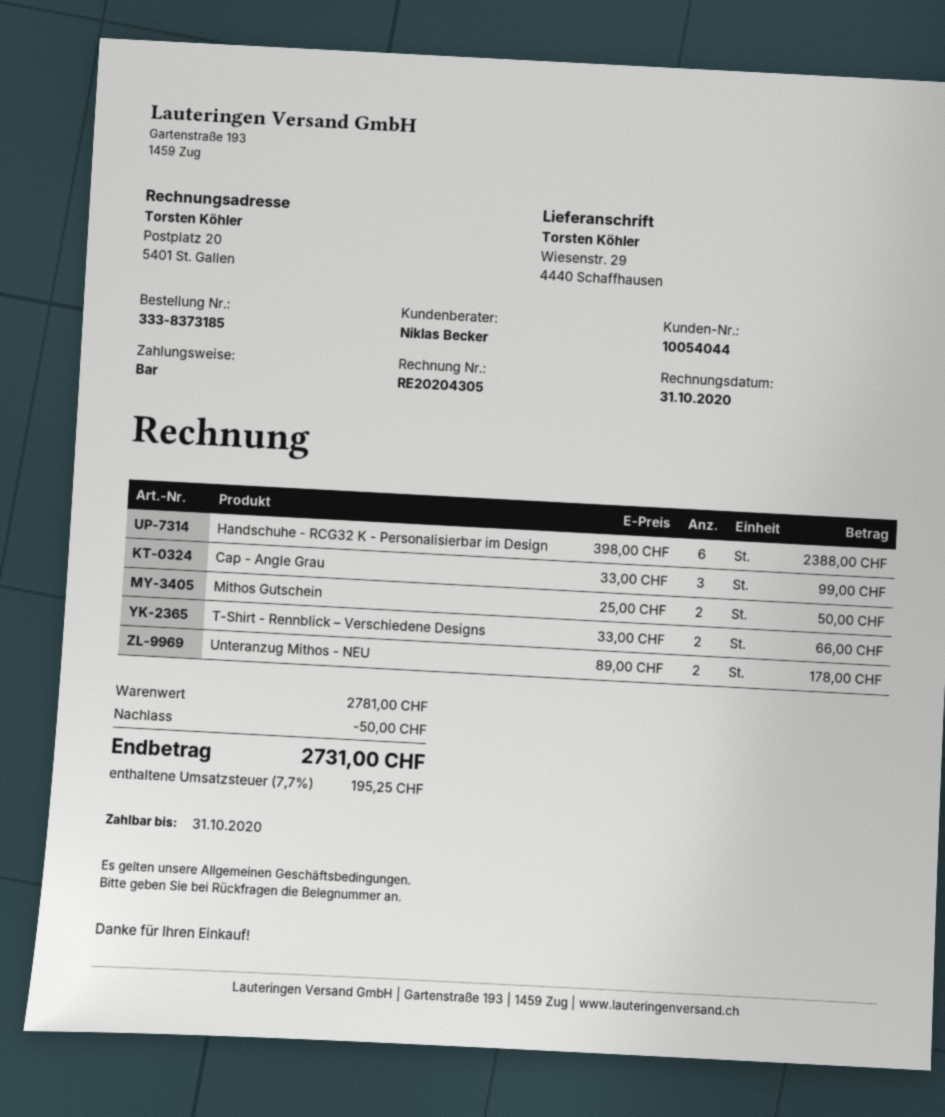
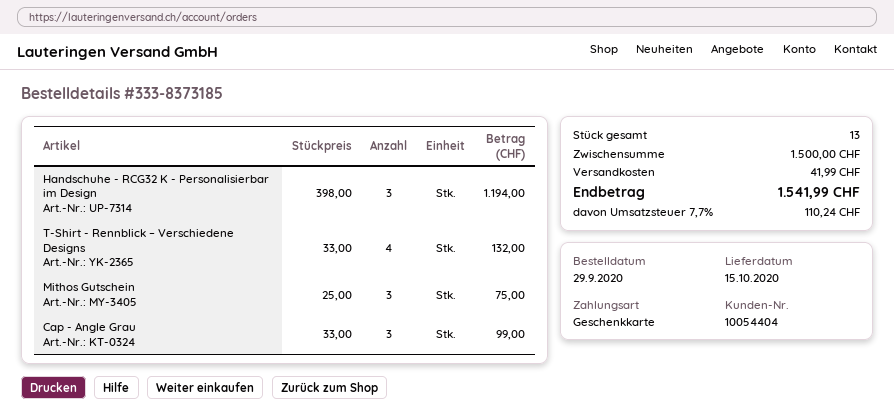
customer number: 10054044 -> 10054404
payment method: cash -> gift card
Handschuhe - RCG32 K - Personalisierbar im Design: 6 x 398.00 = 2388.00 -> 3 x 398.00 = 1194.00
Mithos Gutschein: 2 x 25.00 = 50.00 -> 3 x 25.00 = 75.00
T-Shirt - Rennblick – Verschiedene Designs: 2 x 33.00 = 66.00 -> 4 x 33.00 = 132.00
Unteranzug Mithos - NEU: 2 x 89.00 = 178.00 -> none
subtotal: 2781.00 -> 1500.00
discount: 50.00 -> none
shipping: none -> 41.99
tax: 7.7% = 195.25 -> 7.7% = 110.24
total: 2731.00 -> 1541.99

